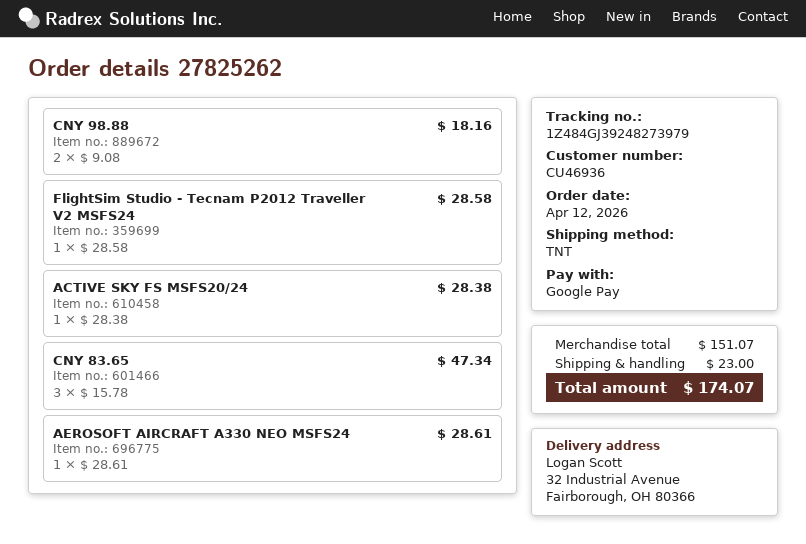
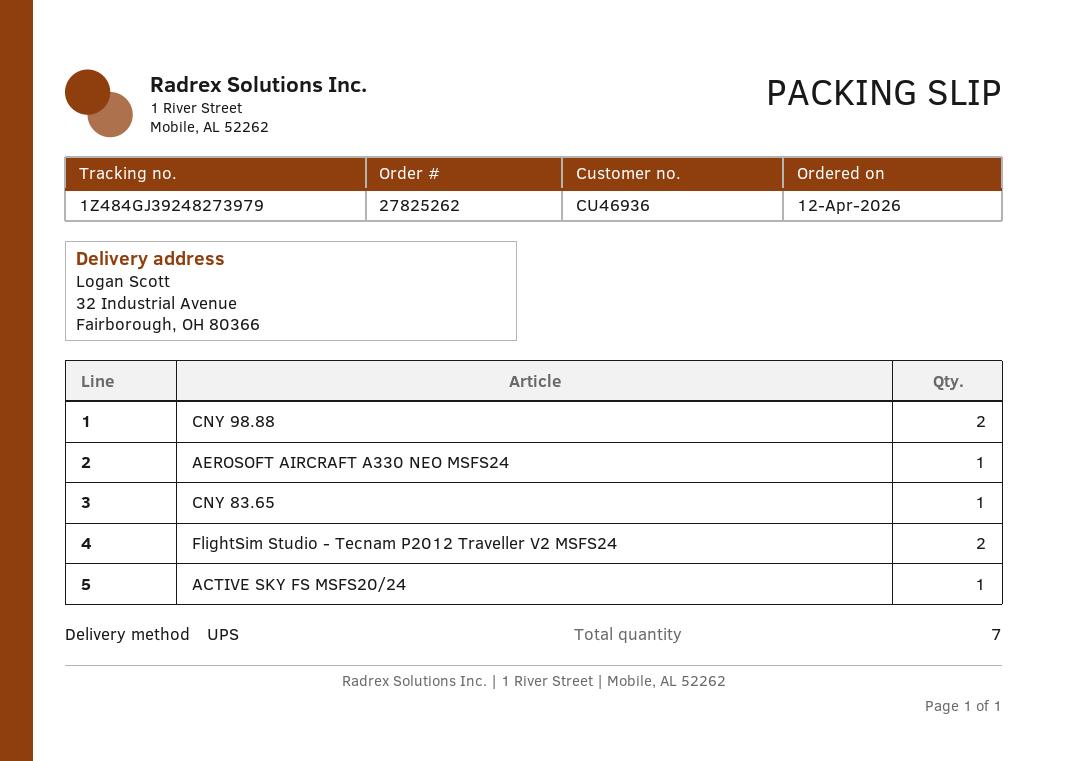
shipping method: TNT -> UPS
FlightSim Studio - Tecnam P2012 Traveller V2 MSFS24: 1 -> 2
CNY 83.65: 3 -> 1

